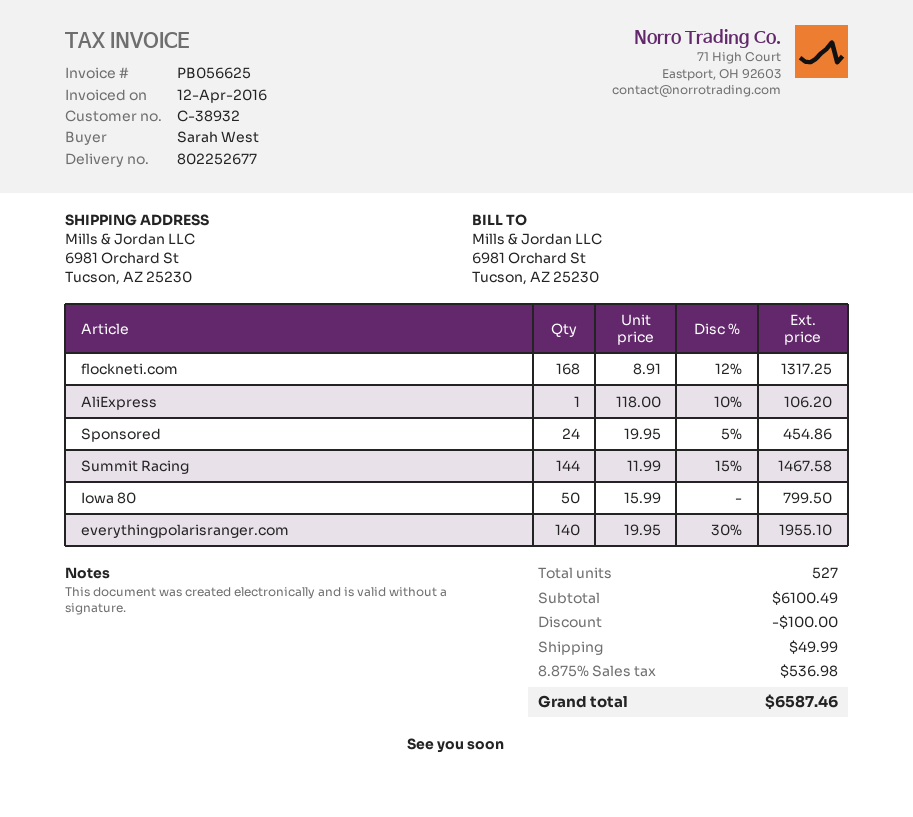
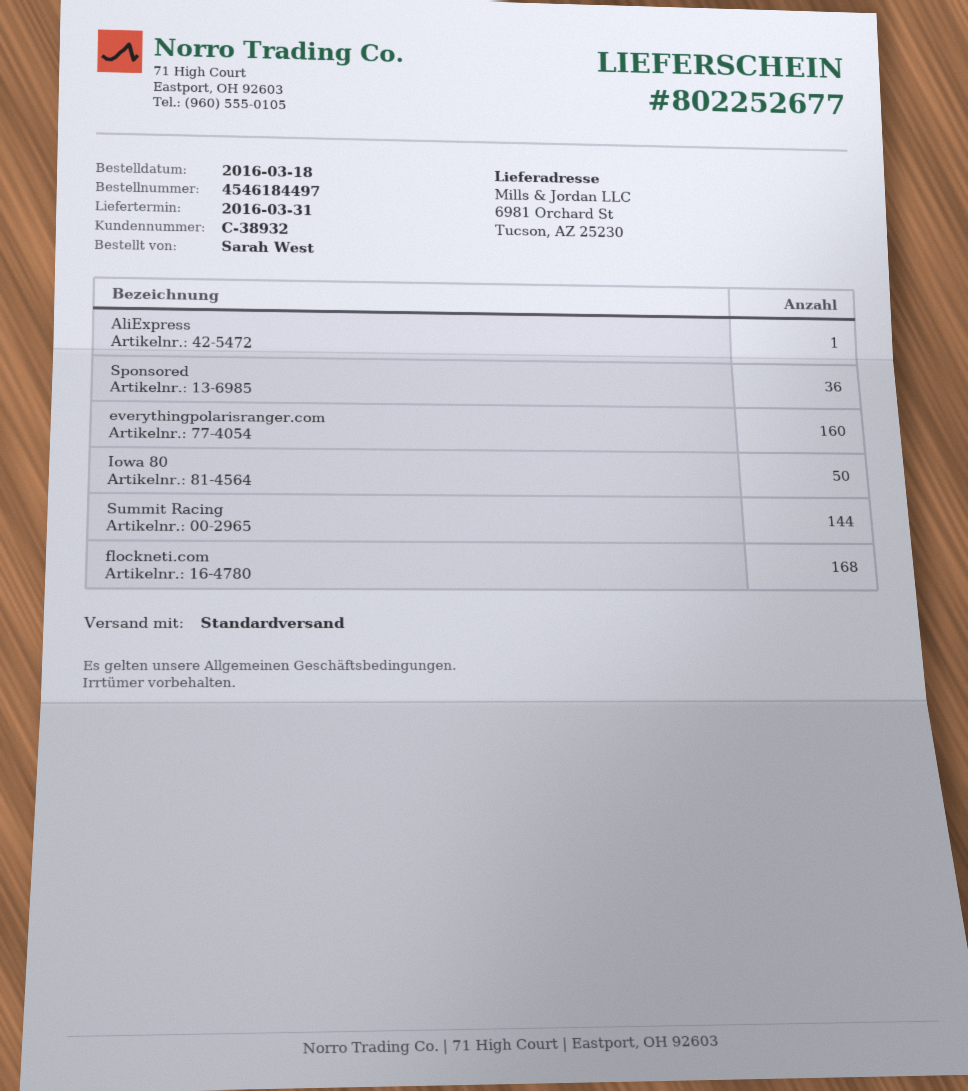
Sponsored: 24 -> 36
everythingpolarisranger.com: 140 -> 160

